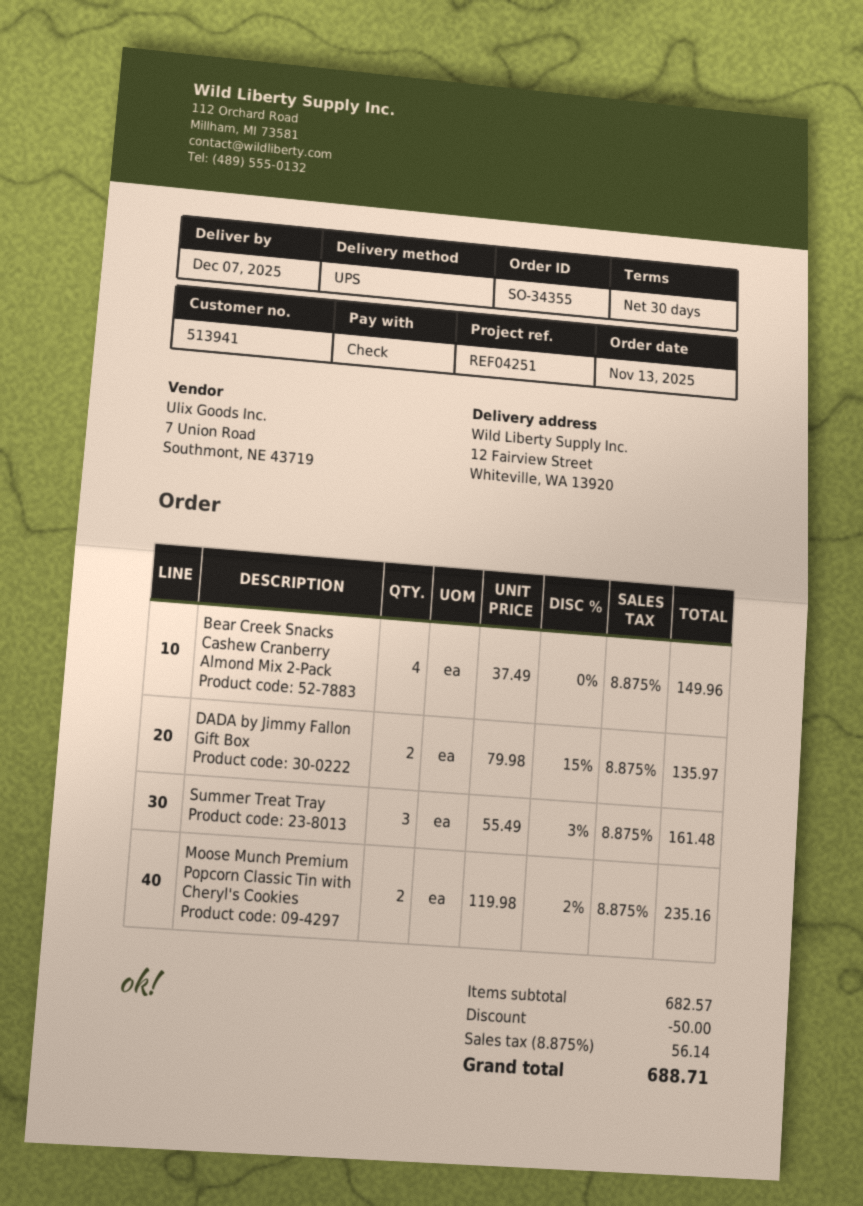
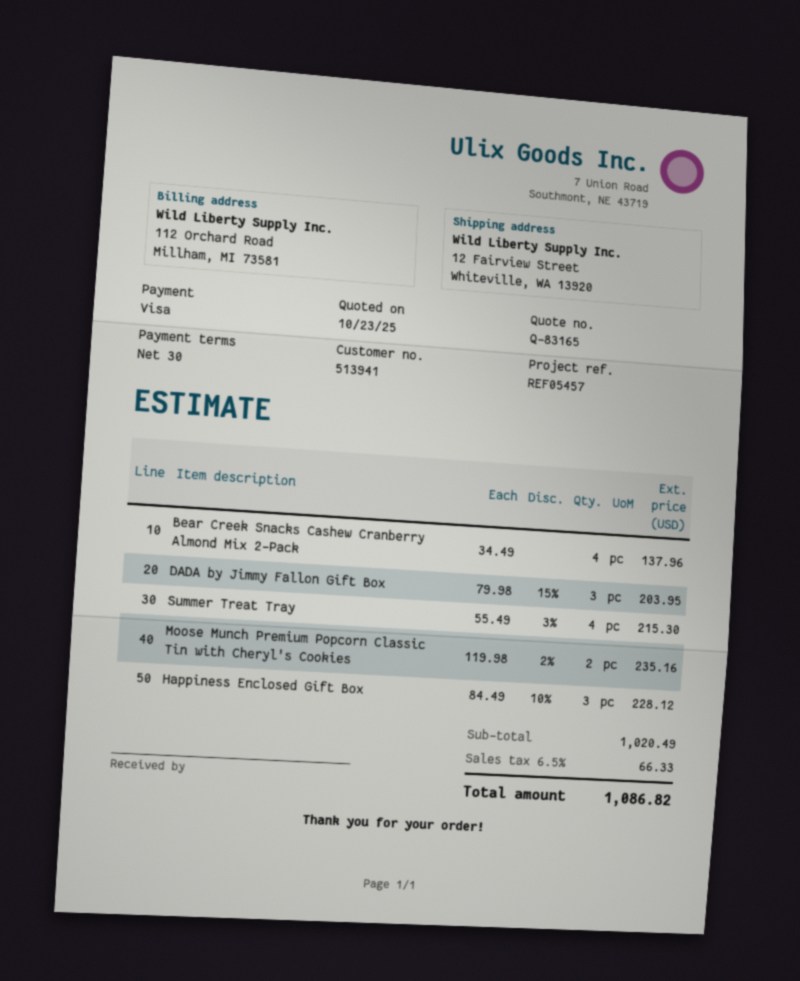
reference: REF04251 -> REF05457
payment method: cheque -> Visa
Bear Creek Snacks Cashew Cranberry Almond Mix 2-Pack: 4 x 37.49 = 149.96 -> 4 x 34.49 = 137.96
DADA by Jimmy Fallon Gift Box: 2 x 79.98 - 15% = 135.97 -> 3 x 79.98 - 15% = 203.95
Summer Treat Tray: 3 x 55.49 - 3% = 161.48 -> 4 x 55.49 - 3% = 215.30
Happiness Enclosed Gift Box: none -> 3 x 84.49 - 10% = 228.12
subtotal: 682.57 -> 1020.49
discount: 50.00 -> none
tax: 8.875% = 56.14 -> 6.5% = 66.33
total: 688.71 -> 1086.82

